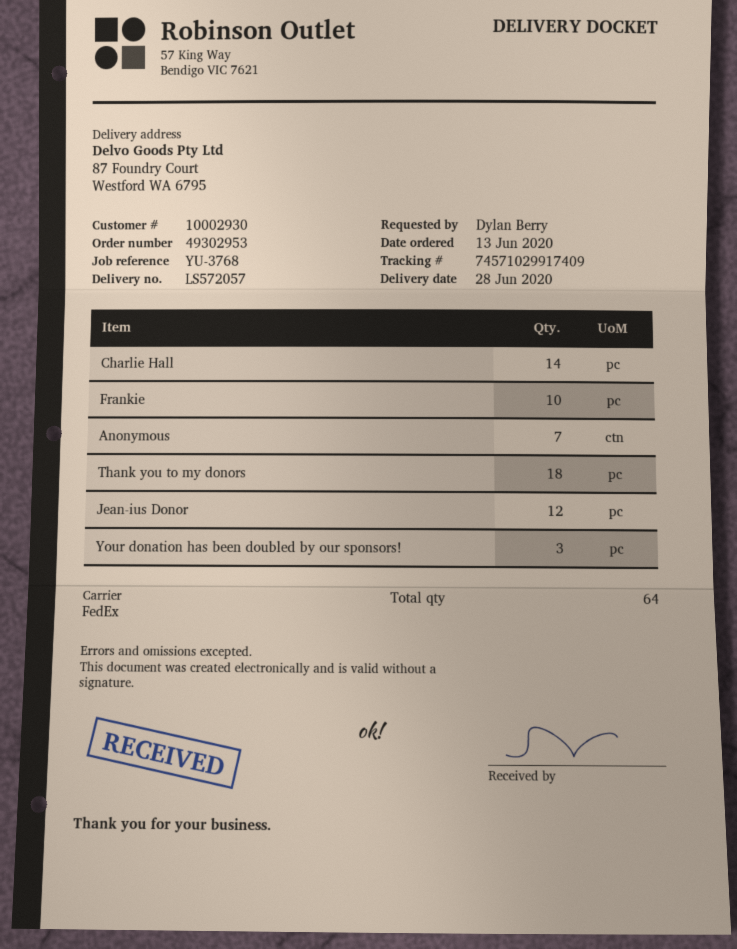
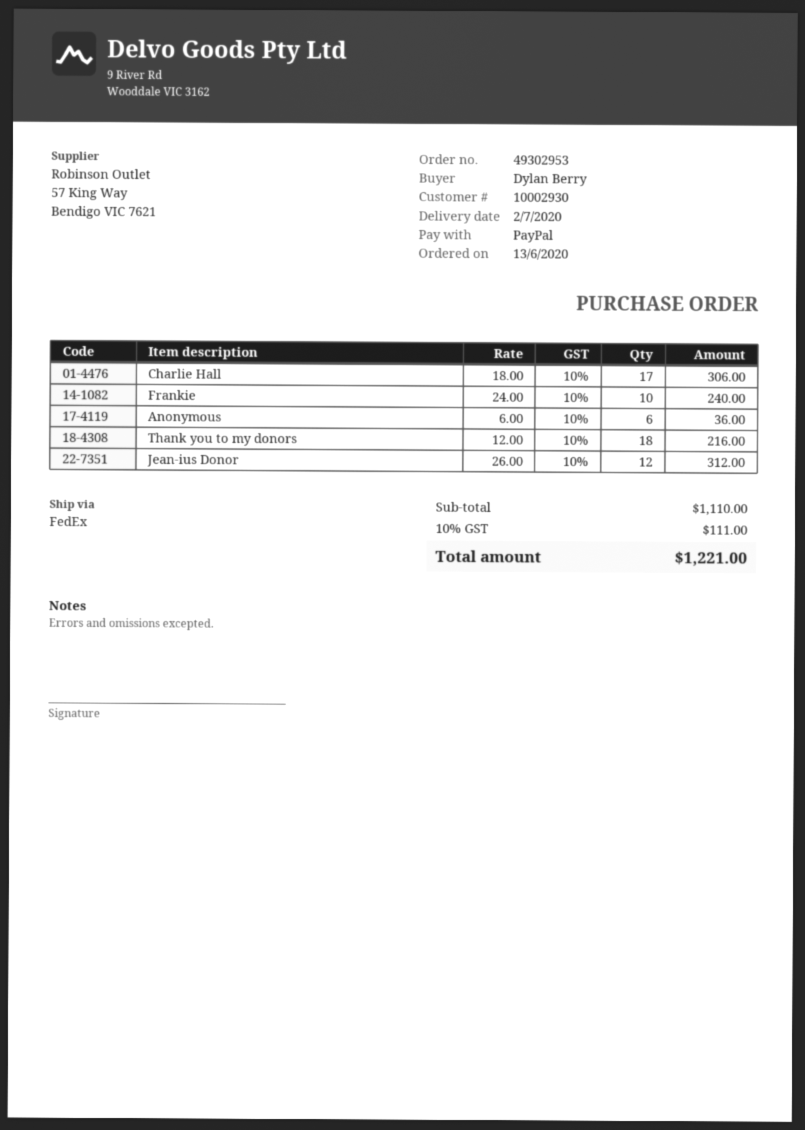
delivery date: 2020-06-28 -> 2020-07-02
Charlie Hall: 14 -> 17
Anonymous: 7 -> 6
Your donation has been doubled by our sponsors!: 3 -> none

